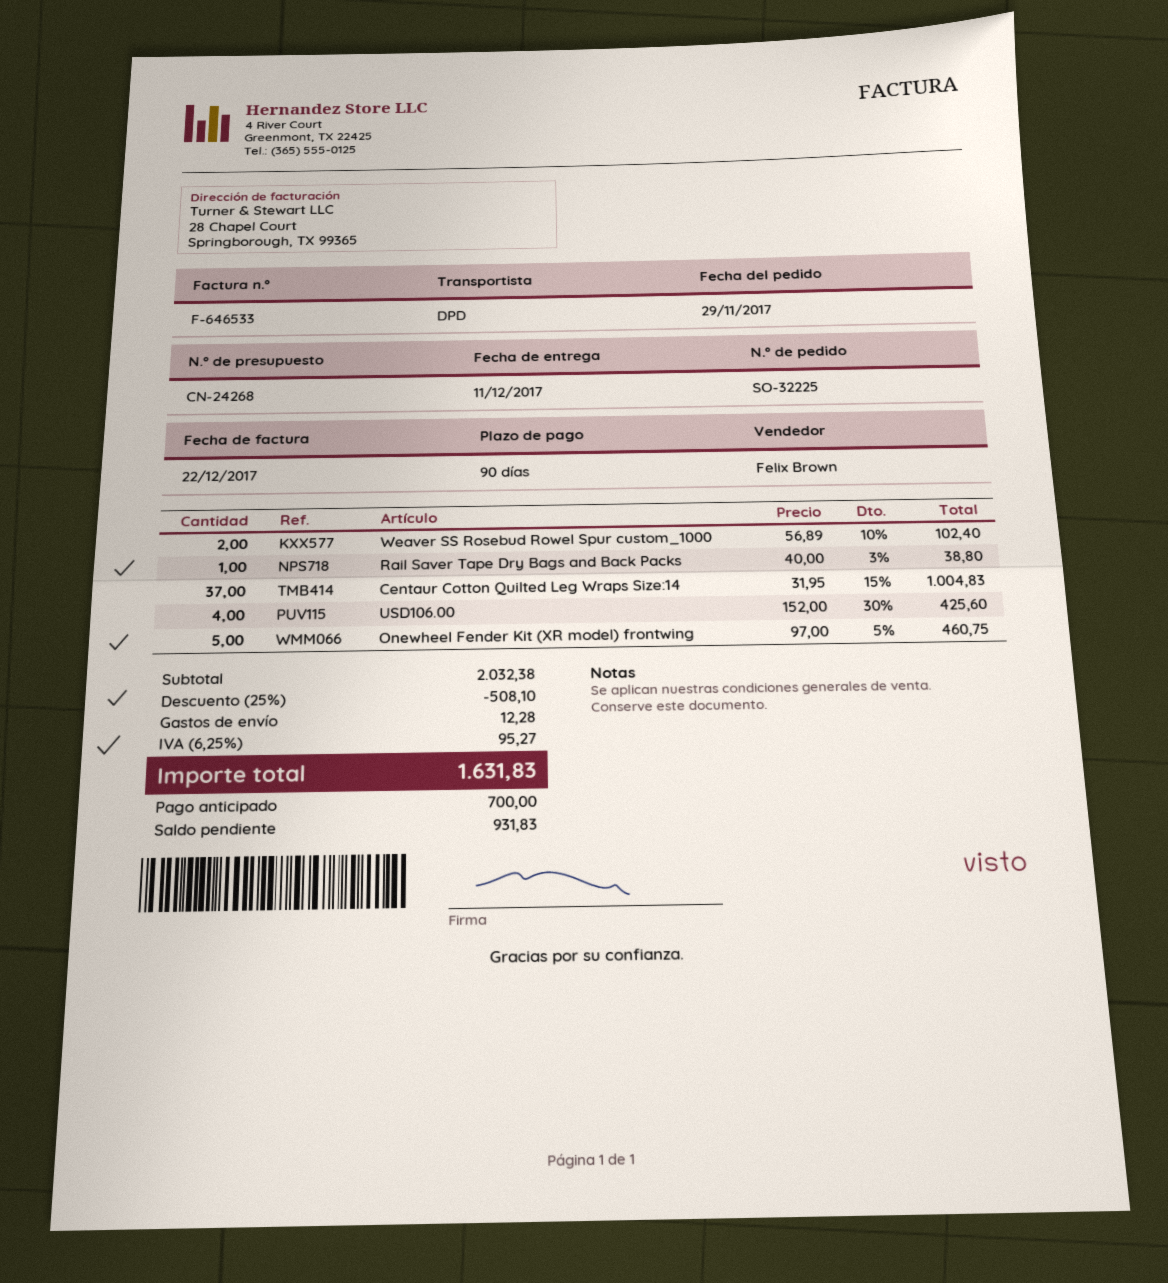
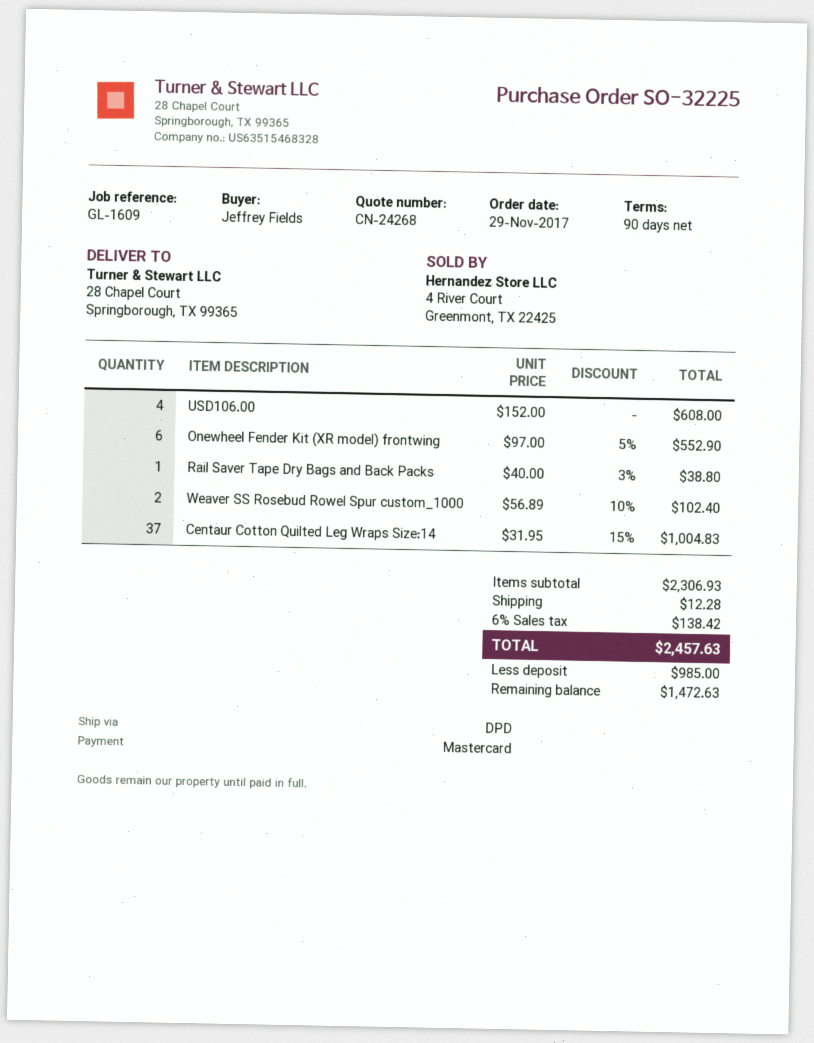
USD106.00: 4 x 152.00 - 30% = 425.60 -> 4 x 152.00 = 608.00
Onewheel Fender Kit (XR model) frontwing: 5 x 97.00 - 5% = 460.75 -> 6 x 97.00 - 5% = 552.90
subtotal: 2032.38 -> 2306.93
discount: 25% = 508.10 -> none
tax: 6.25% = 95.27 -> 6% = 138.42
total: 1631.83 -> 2457.63
deposit: 700.00 -> 985.00
balance: 931.83 -> 1472.63

